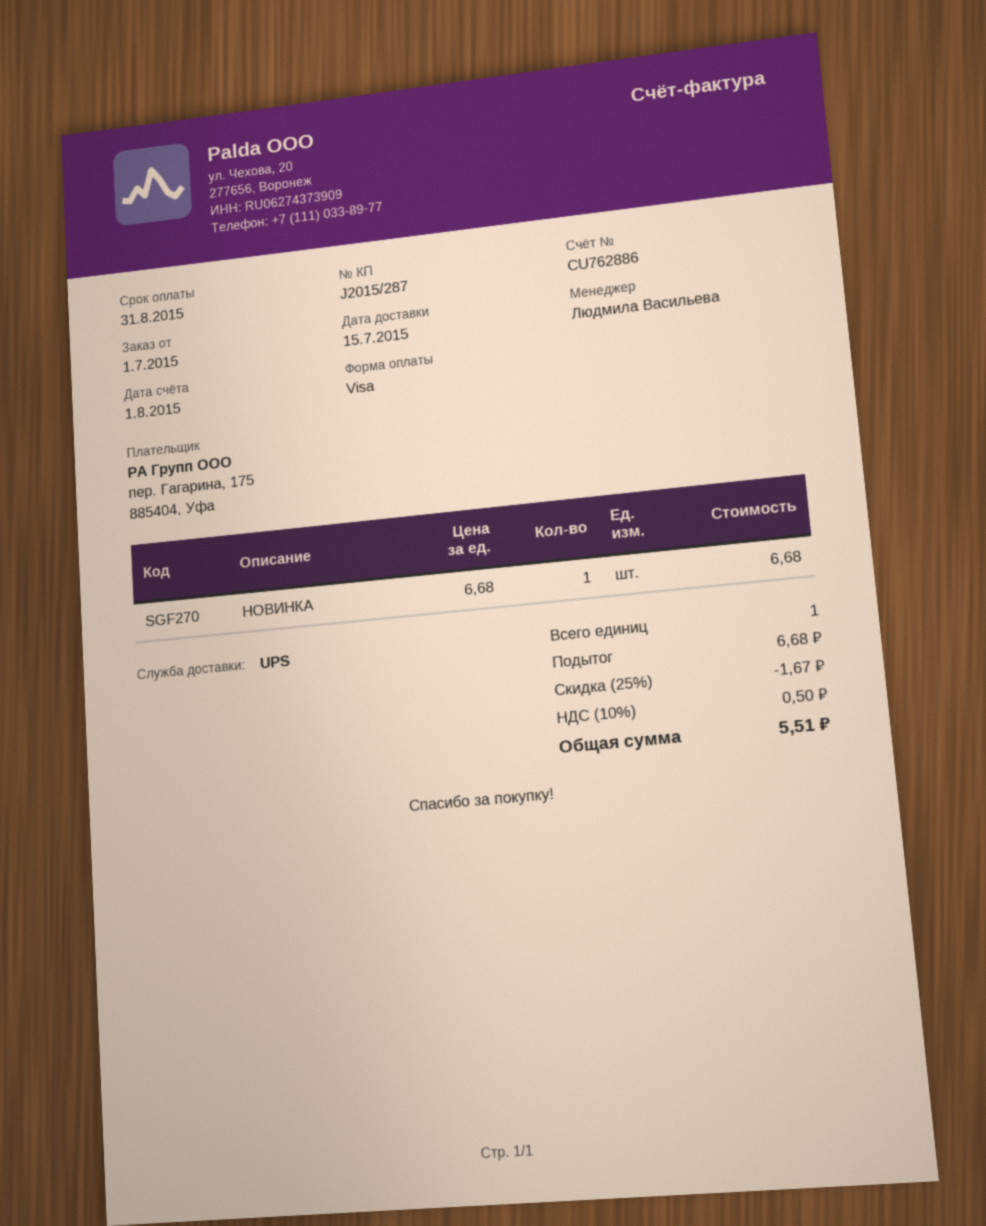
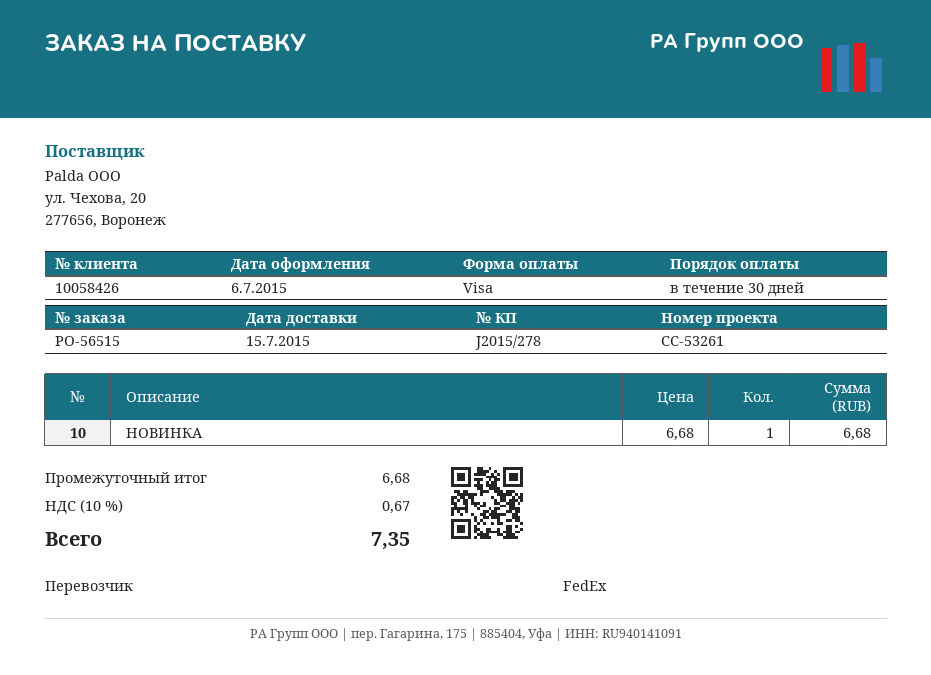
quote number: J2015/287 -> J2015/278
order date: 2015-07-01 -> 2015-07-06
shipping method: UPS -> FedEx
discount: 25% = 1.67 -> none
tax: 10% = 0.50 -> 10% = 0.67
total: 5.51 -> 7.35

